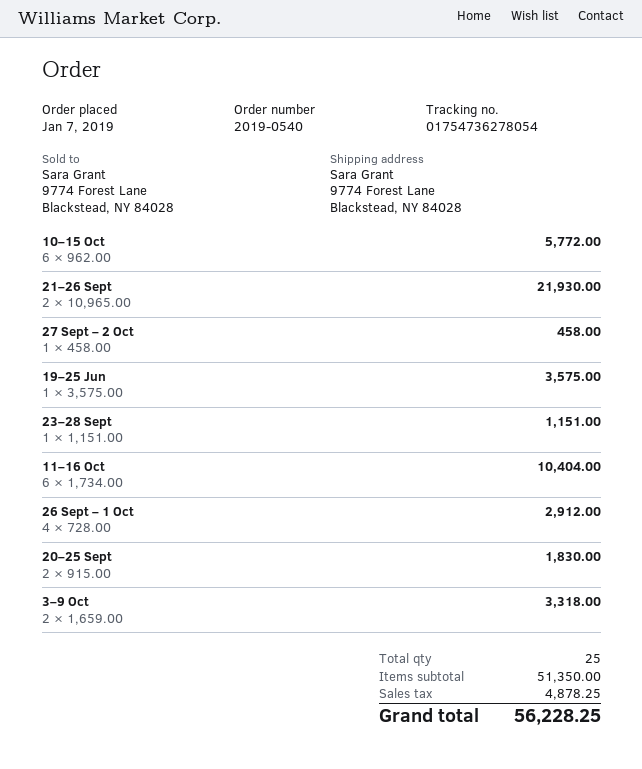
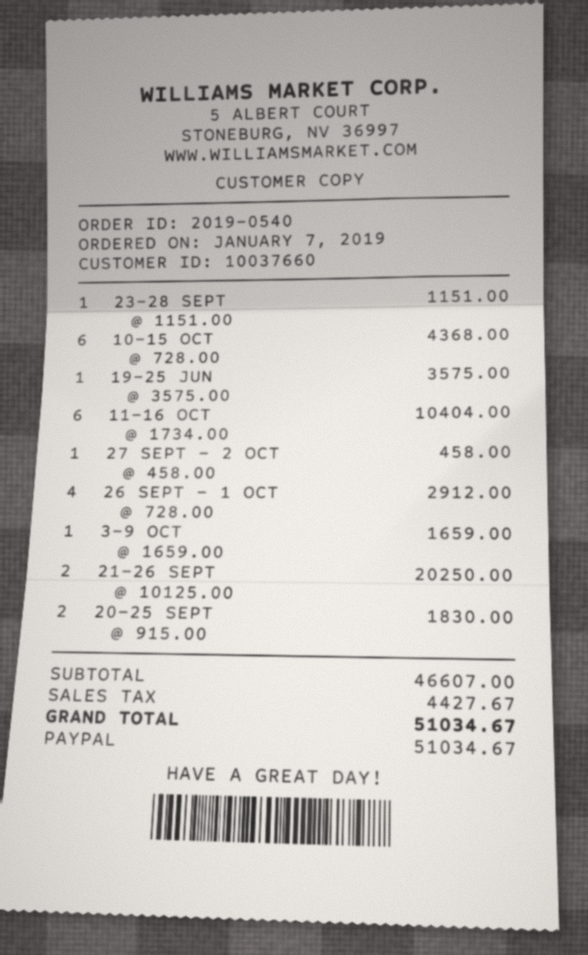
10–15 Oct: 6 x 962.00 = 5772.00 -> 6 x 728.00 = 4368.00
21–26 Sept: 2 x 10965.00 = 21930.00 -> 2 x 10125.00 = 20250.00
3–9 Oct: 2 x 1659.00 = 3318.00 -> 1 x 1659.00 = 1659.00
subtotal: 51350.00 -> 46607.00
tax: 4878.25 -> 4427.67
total: 56228.25 -> 51034.67

